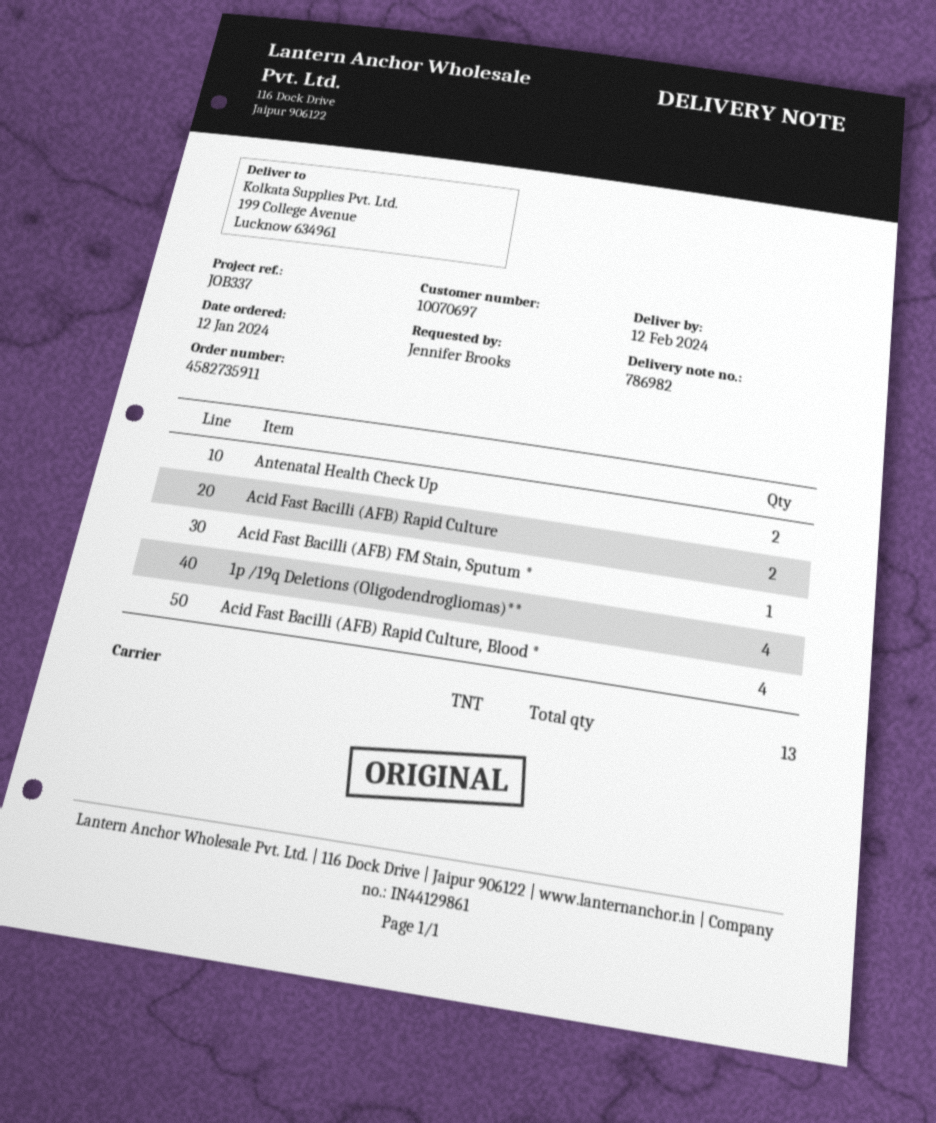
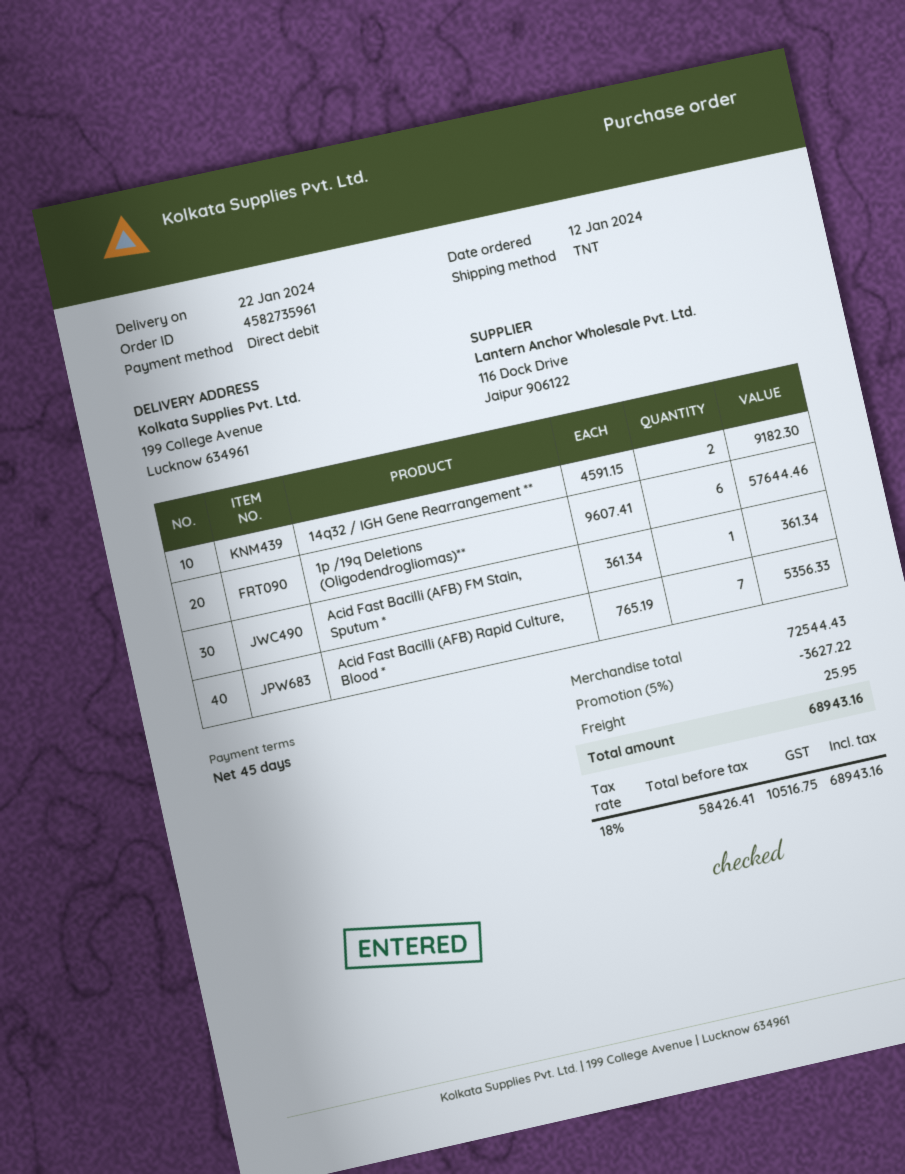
order number: 4582735911 -> 4582735961
delivery date: 2024-02-12 -> 2024-01-22
Antenatal Health Check Up: 2 -> none
Acid Fast Bacilli (AFB) Rapid Culture: 2 -> none
1p /19q Deletions (Oligodendrogliomas)**: 4 -> 6
Acid Fast Bacilli (AFB) Rapid Culture, Blood *: 4 -> 7
14q32 / IGH Gene Rearrangement **: none -> 2

